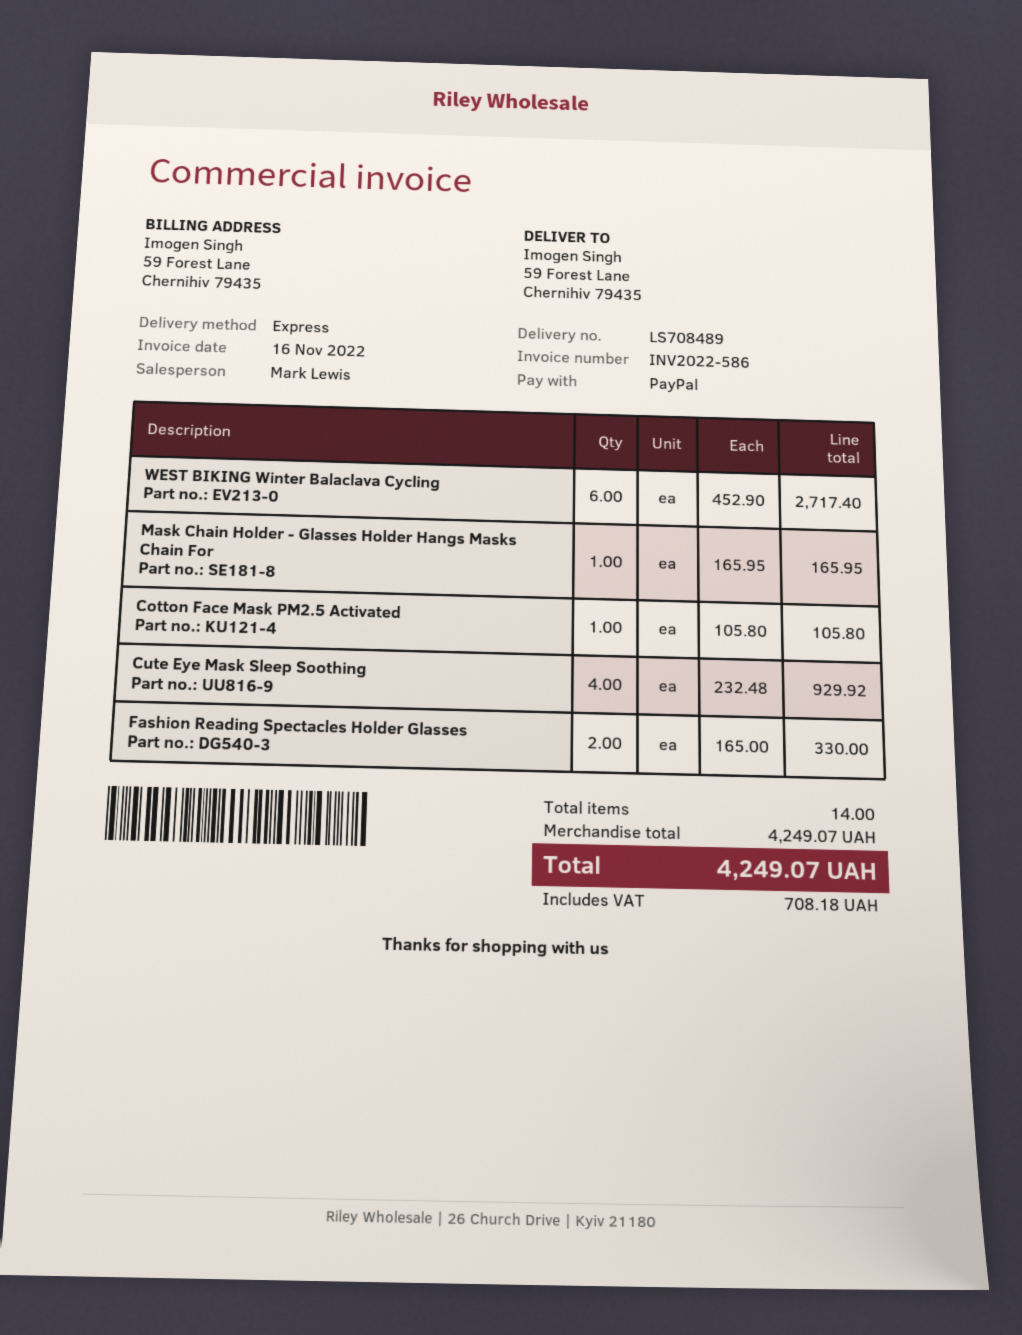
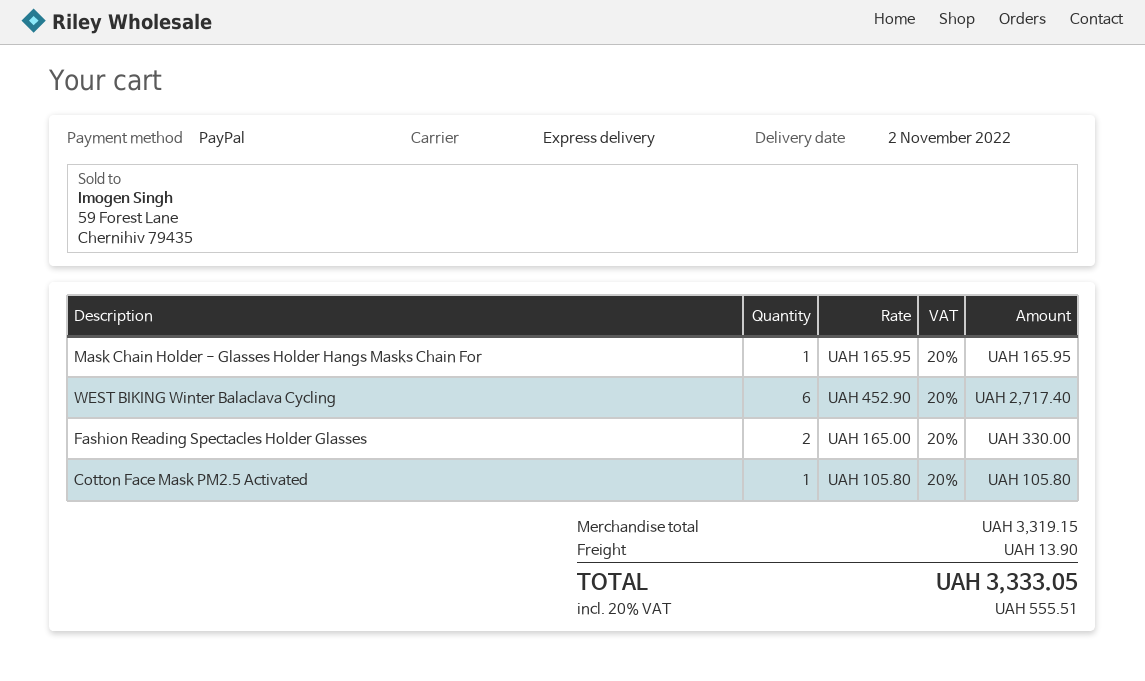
Cute Eye Mask Sleep Soothing: 4 x 232.48 = 929.92 -> none
subtotal: 4249.07 -> 3319.15
shipping: none -> 13.90
tax: 708.18 -> 555.51
total: 4249.07 -> 3333.05

